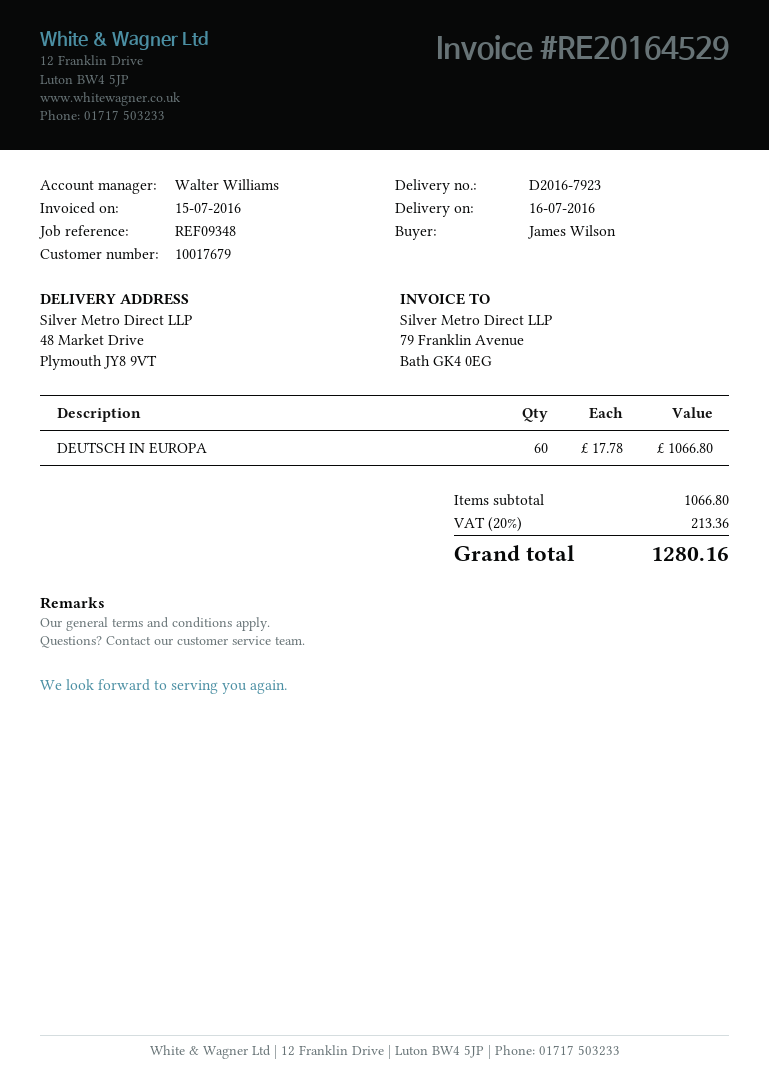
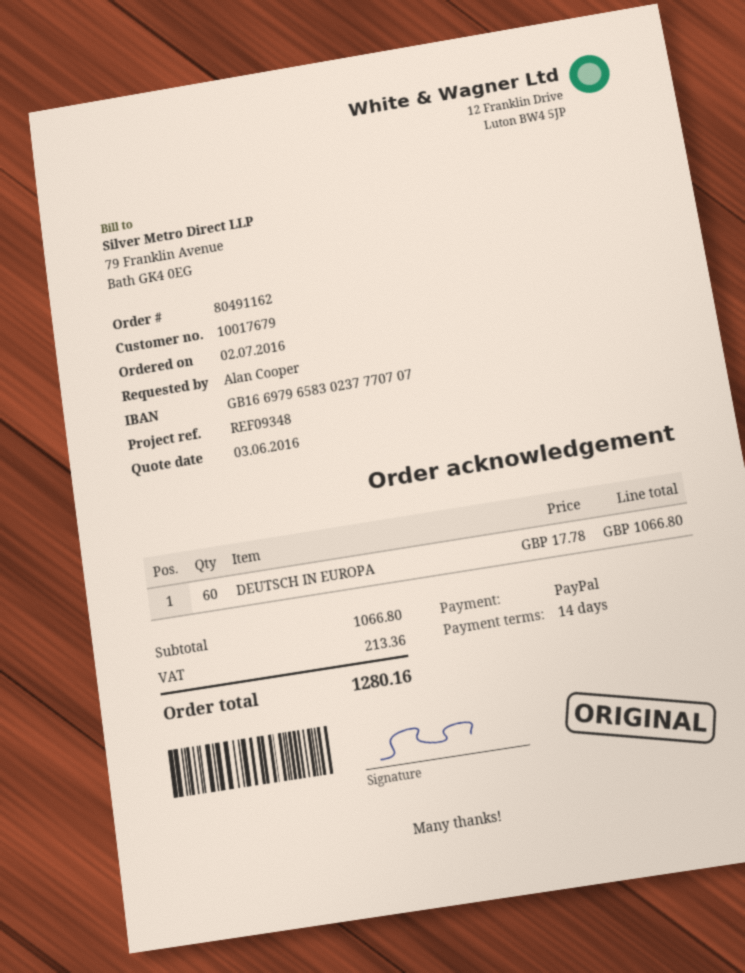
ordered by: James Wilson -> Alan Cooper

